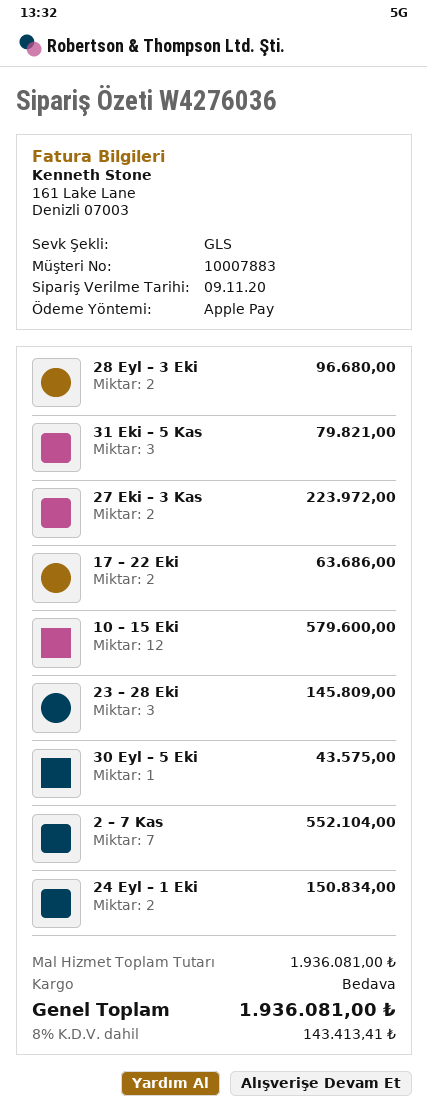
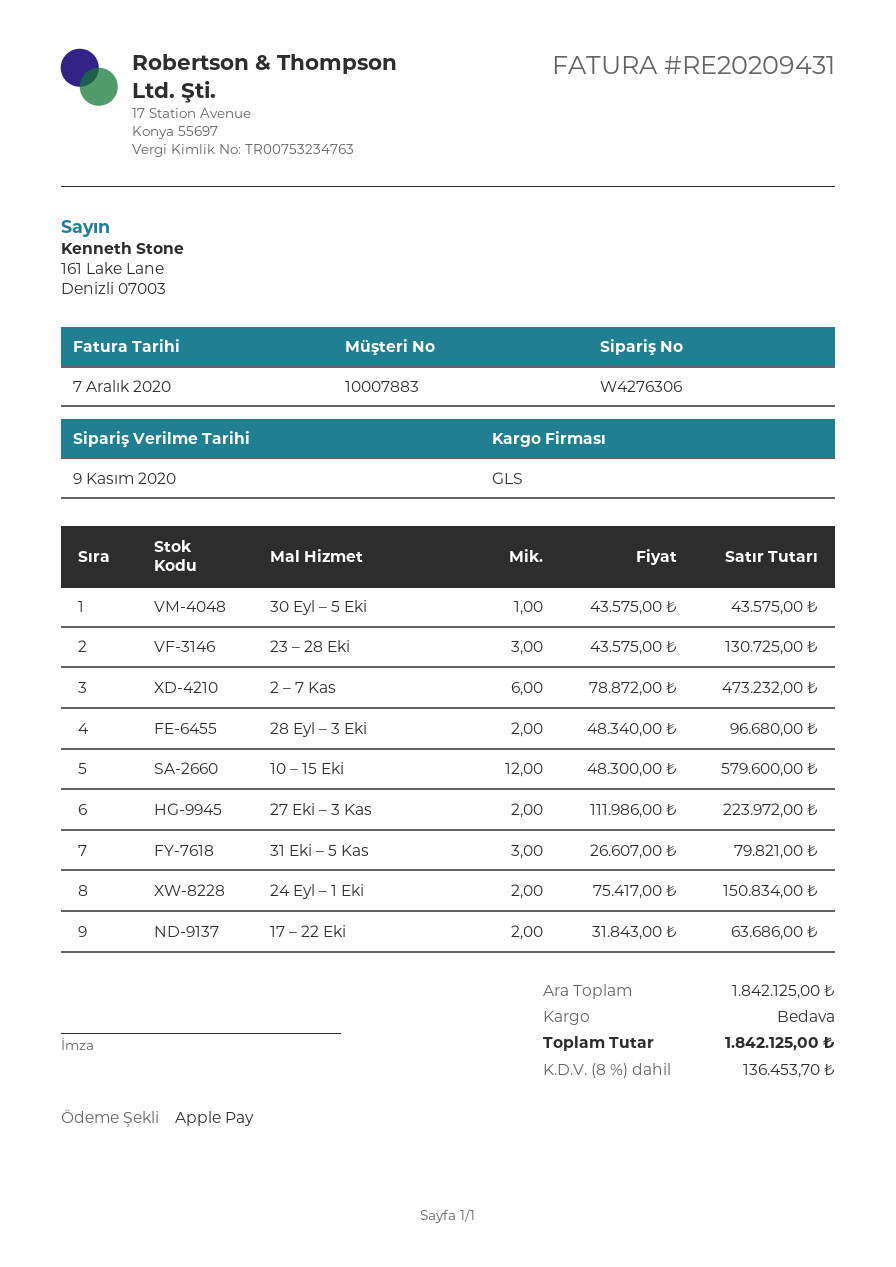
order number: W4276036 -> W4276306
23 – 28 Eki: 3 for 145809.00 -> 3 for 130725.00
2 – 7 Kas: 7 for 552104.00 -> 6 for 473232.00
subtotal: 1936081.00 -> 1842125.00
tax: 8% = 143413.41 -> 8% = 136453.70
total: 1936081.00 -> 1842125.00

